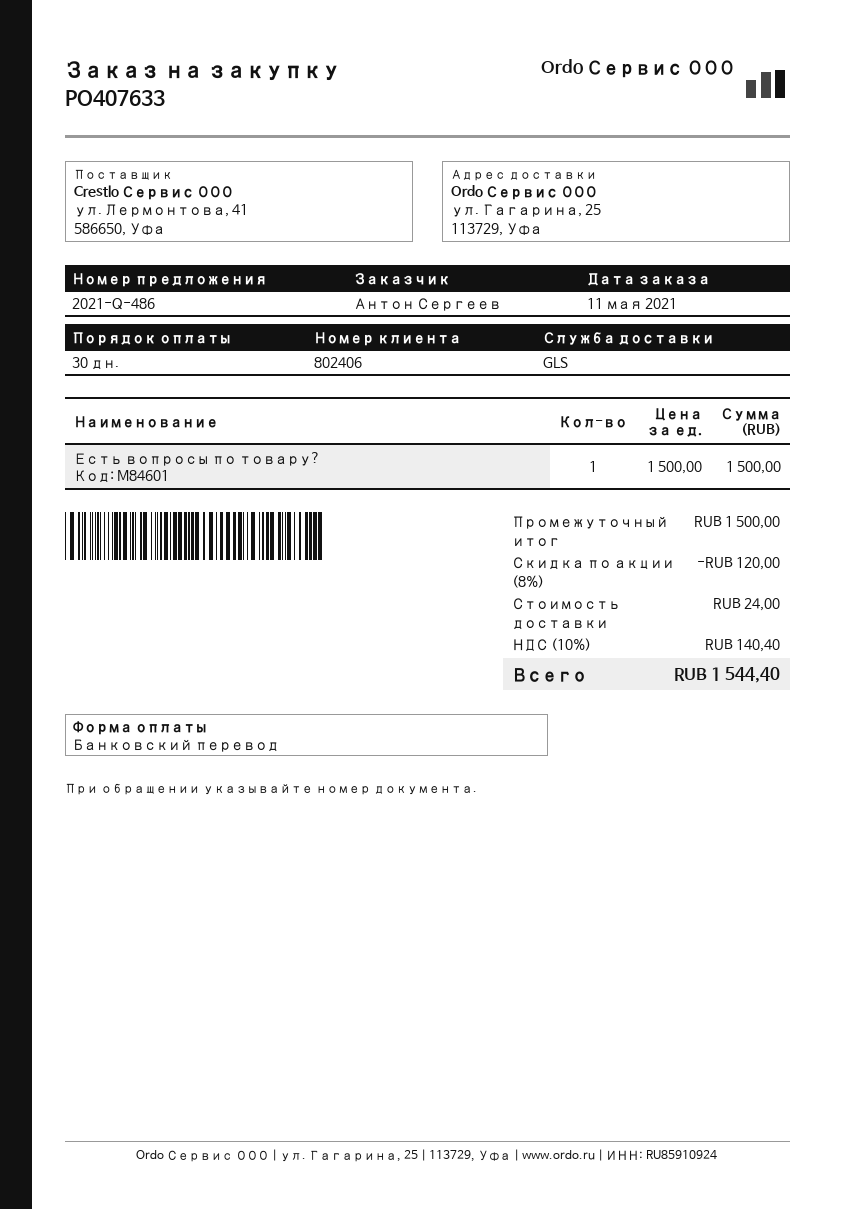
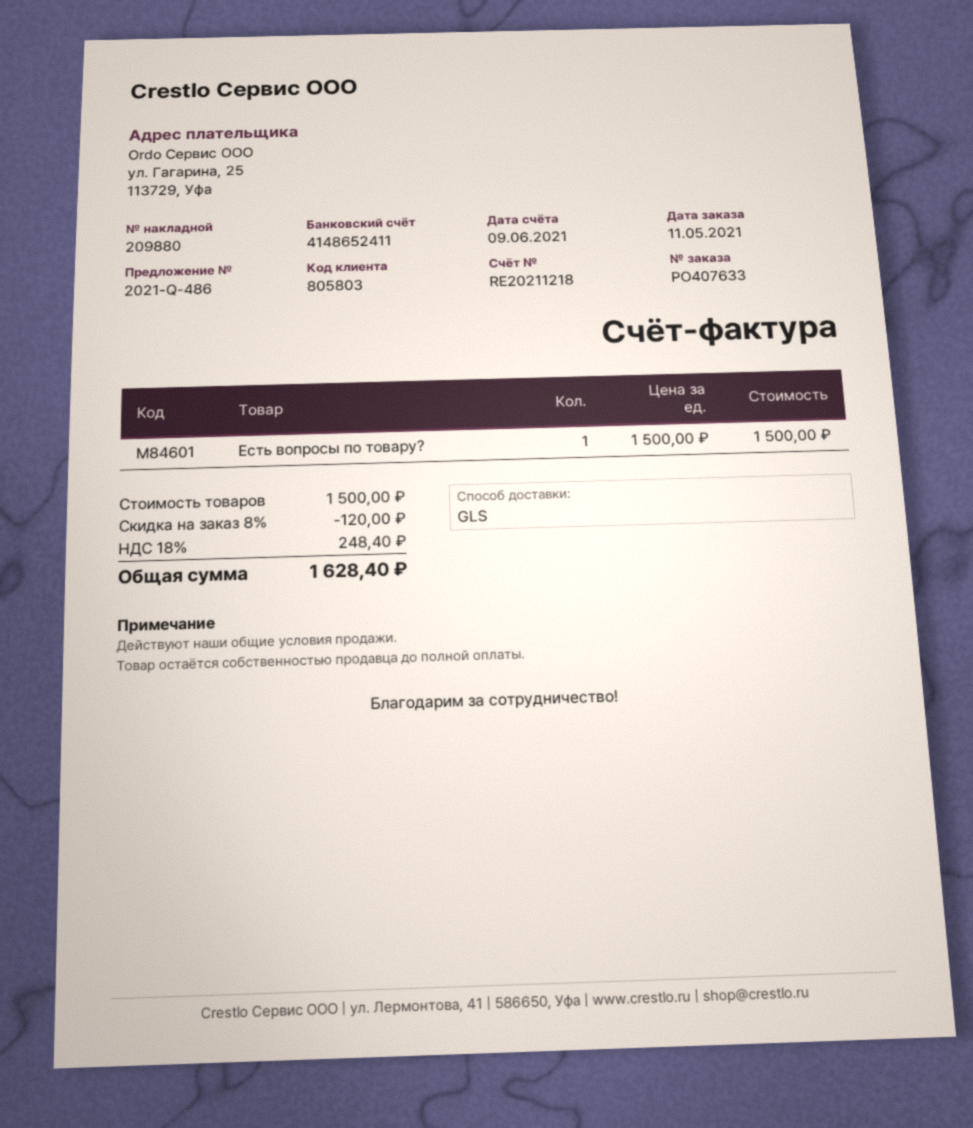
customer number: 802406 -> 805803
shipping: 24.00 -> none
tax: 10% = 140.40 -> 18% = 248.40
total: 1544.40 -> 1628.40

